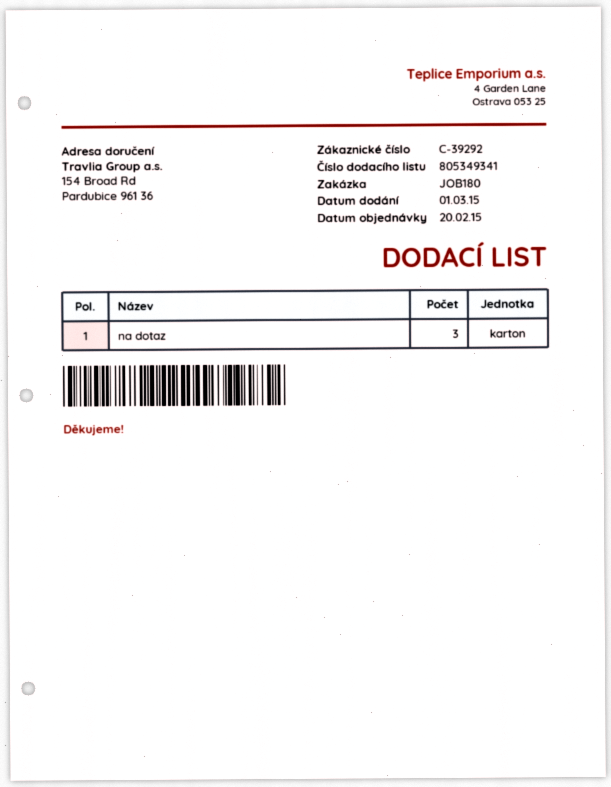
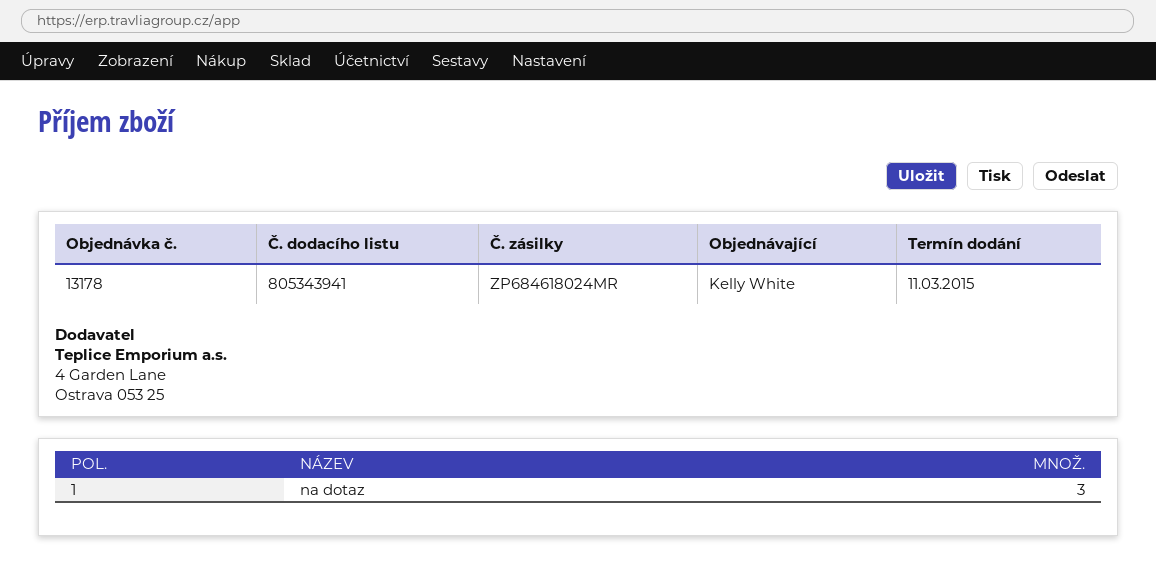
delivery note number: 805349341 -> 805343941
delivery date: 2015-03-01 -> 2015-03-11

